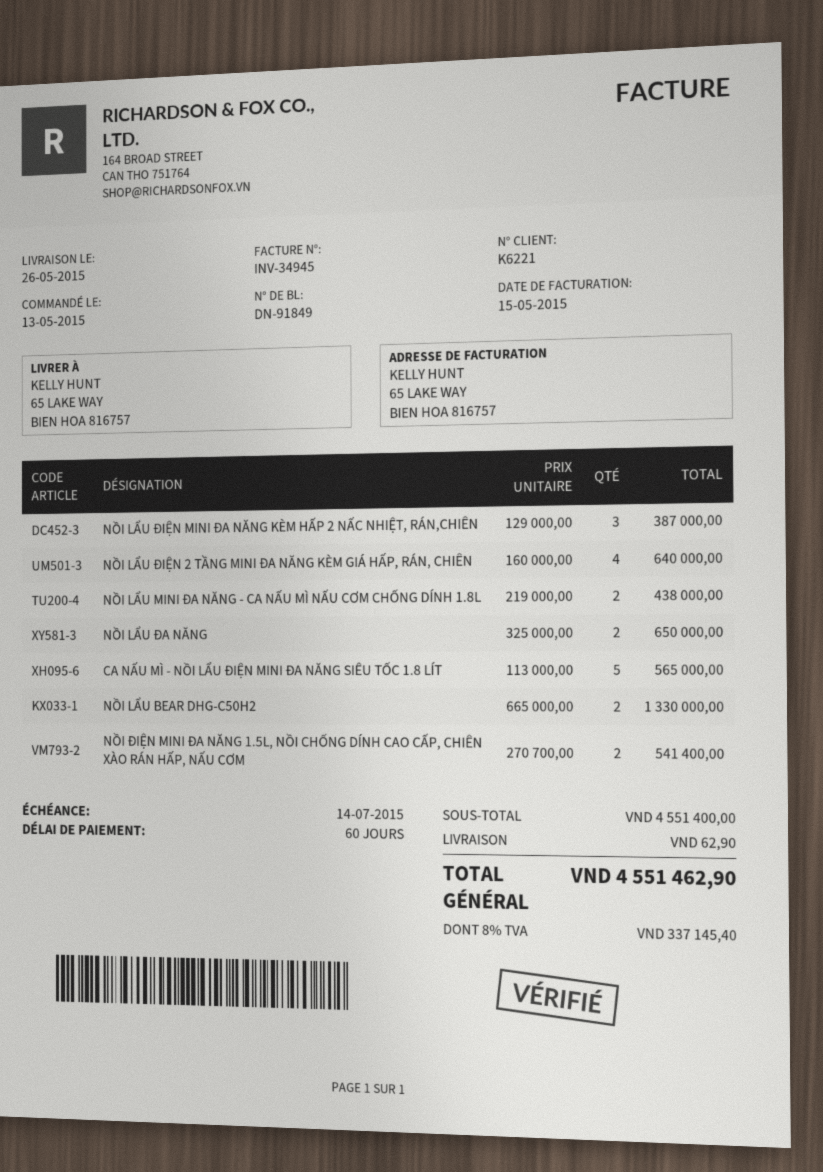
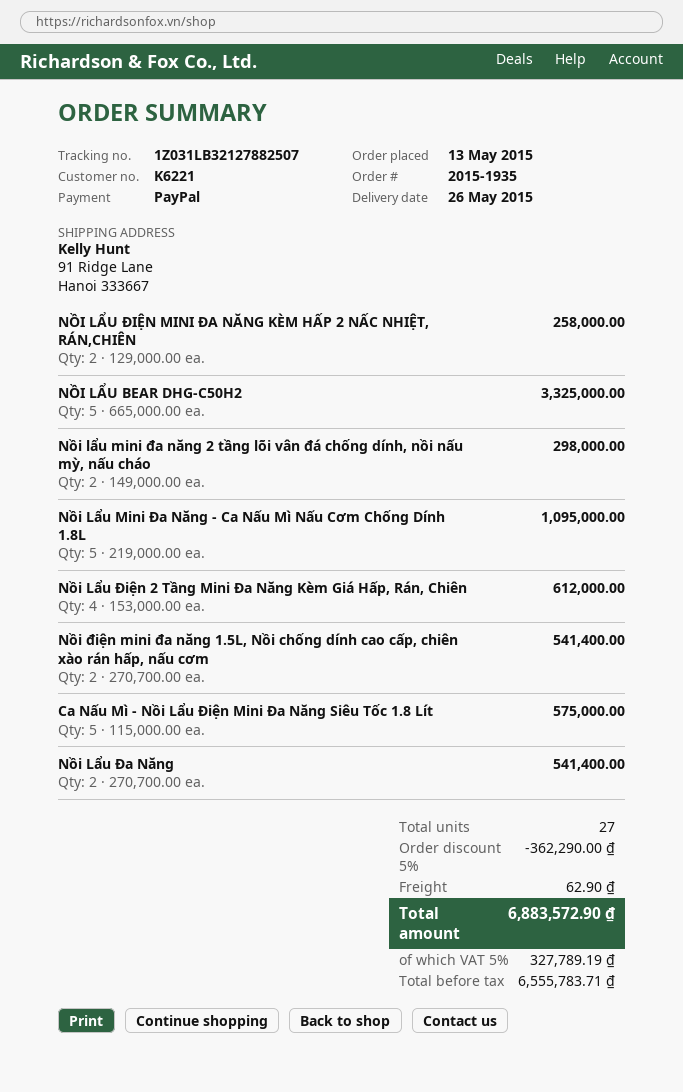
ship to: 65 LAKE WAY, BIEN HOA 816757 -> 91 Ridge Lane, Hanoi 333667
NỒI LẨU ĐIỆN MINI ĐA NĂNG KÈM HẤP 2 NẤC NHIỆT, RÁN,CHIÊN: 3 x 129000.00 = 387000.00 -> 2 x 129000.00 = 258000.00
NỒI LẨU ĐIỆN 2 TẦNG MINI ĐA NĂNG KÈM GIÁ HẤP, RÁN, CHIÊN: 4 x 160000.00 = 640000.00 -> 4 x 153000.00 = 612000.00
NỒI LẨU MINI ĐA NĂNG - CA NẤU MÌ NẤU CƠM CHỐNG DÍNH 1.8L: 2 x 219000.00 = 438000.00 -> 5 x 219000.00 = 1095000.00
NỒI LẨU ĐA NĂNG: 2 x 325000.00 = 650000.00 -> 2 x 270700.00 = 541400.00
CA NẤU MÌ - NỒI LẨU ĐIỆN MINI ĐA NĂNG SIÊU TỐC 1.8 LÍT: 5 x 113000.00 = 565000.00 -> 5 x 115000.00 = 575000.00
NỒI LẨU BEAR DHG-C50H2: 2 x 665000.00 = 1330000.00 -> 5 x 665000.00 = 3325000.00
Nồi lẩu mini đa năng 2 tầng lõi vân đá chống dính, nồi nấu mỳ, nấu cháo: none -> 2 x 149000.00 = 298000.00
discount: none -> 5% = 362290.00
tax: 8% = 337145.40 -> 5% = 327789.19
total: 4551462.90 -> 6883572.90

